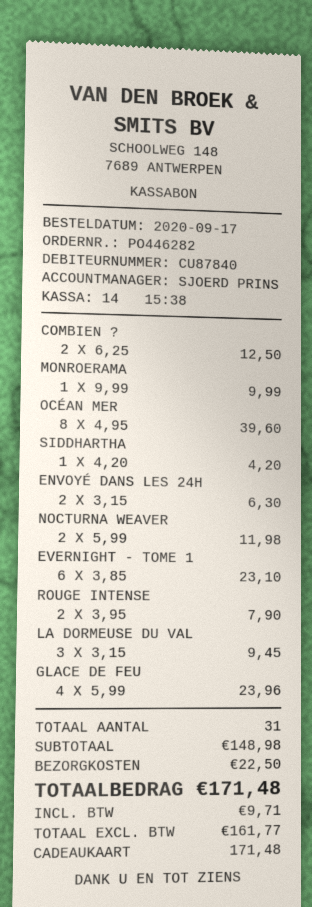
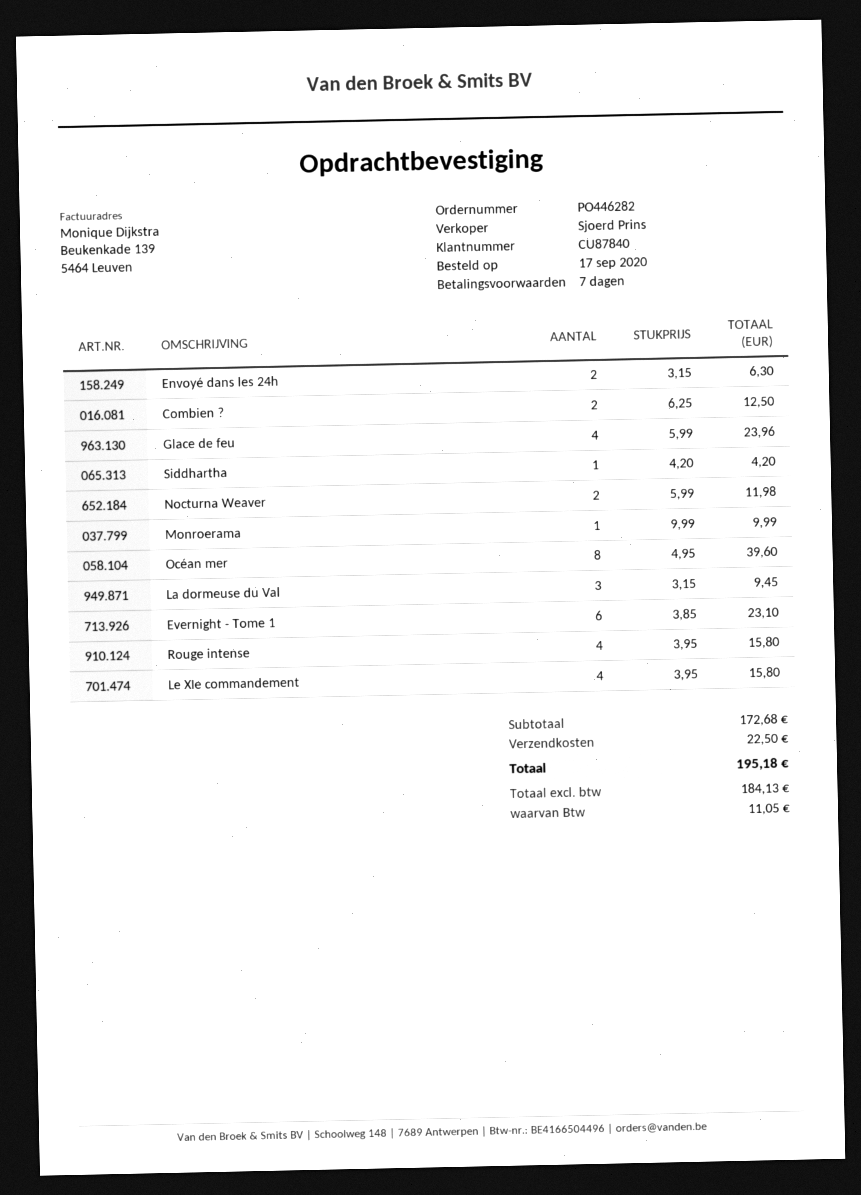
ROUGE INTENSE: 2 x 3.95 = 7.90 -> 4 x 3.95 = 15.80
Le XIe commandement: none -> 4 x 3.95 = 15.80
subtotal: 148.98 -> 172.68
net: 161.77 -> 184.13
tax: 9.71 -> 11.05
total: 171.48 -> 195.18

